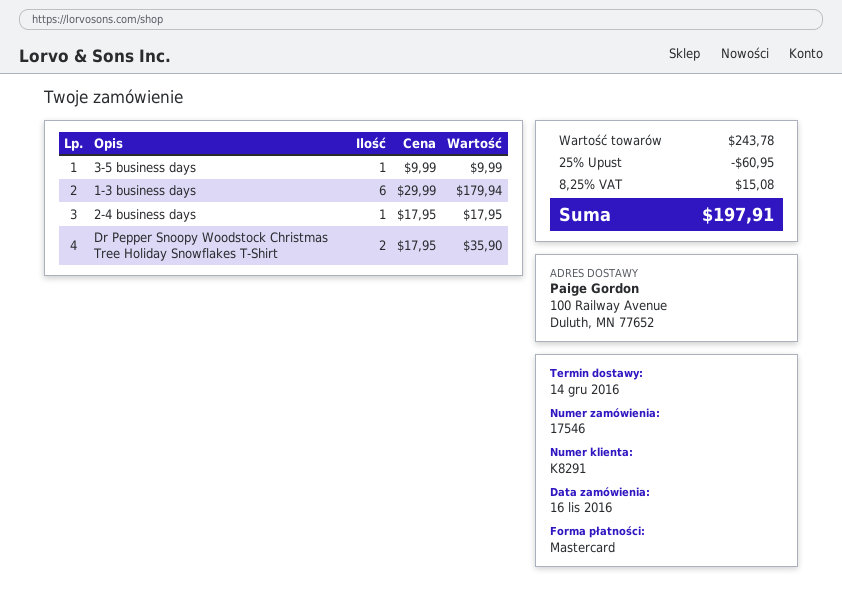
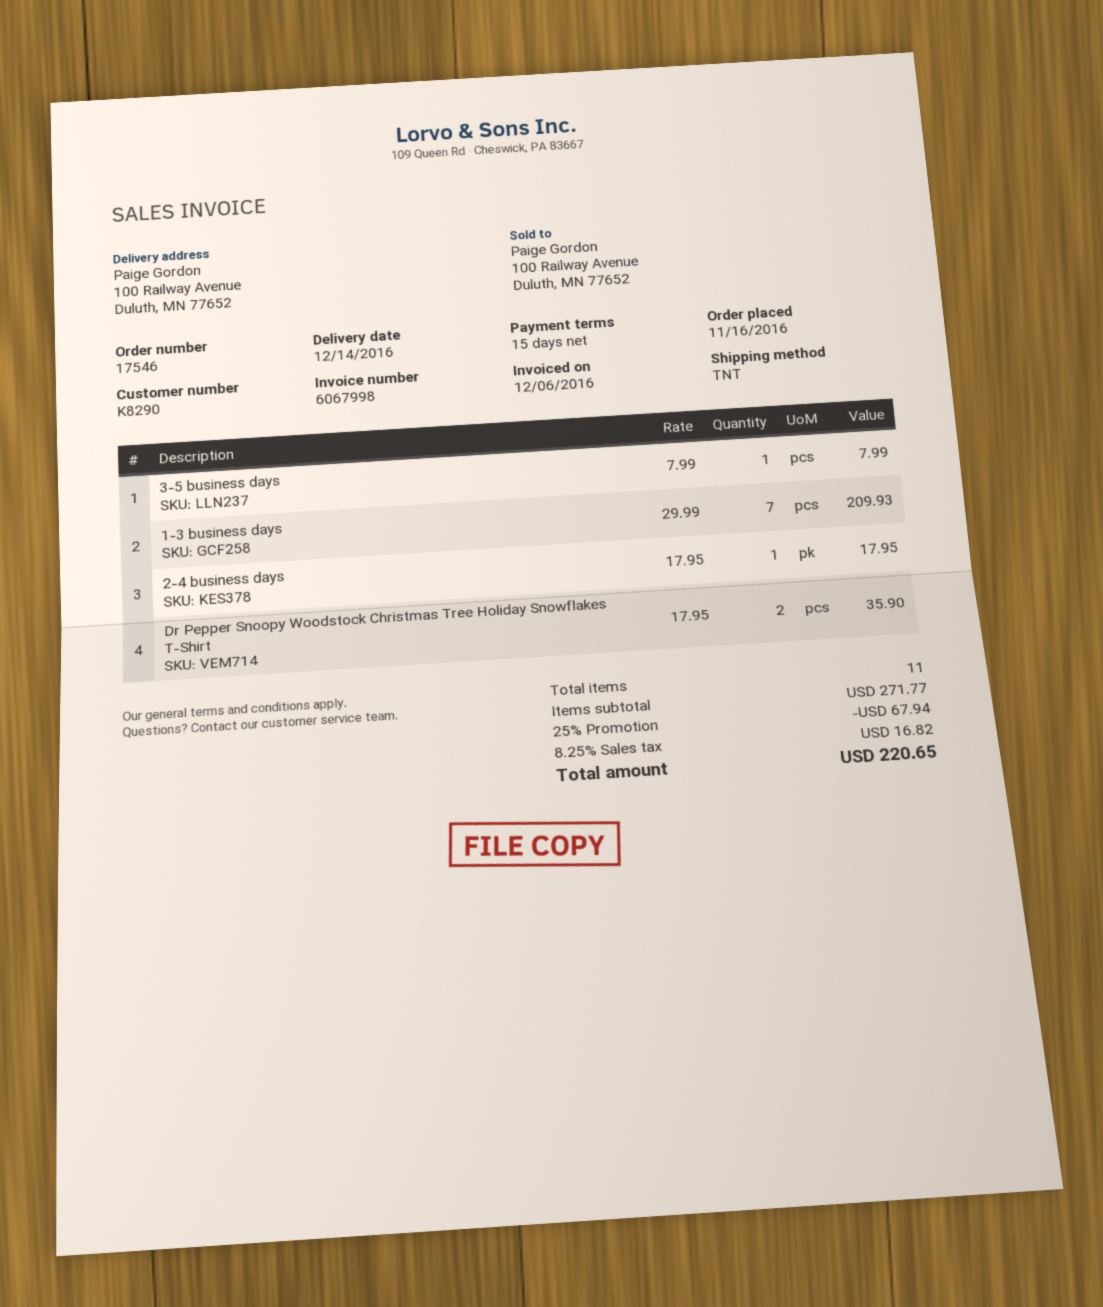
customer number: K8291 -> K8290
3-5 business days: 1 x 9.99 = 9.99 -> 1 x 7.99 = 7.99
1-3 business days: 6 x 29.99 = 179.94 -> 7 x 29.99 = 209.93
subtotal: 243.78 -> 271.77
discount: 25% = 60.95 -> 25% = 67.94
tax: 8.25% = 15.08 -> 8.25% = 16.82
total: 197.91 -> 220.65

